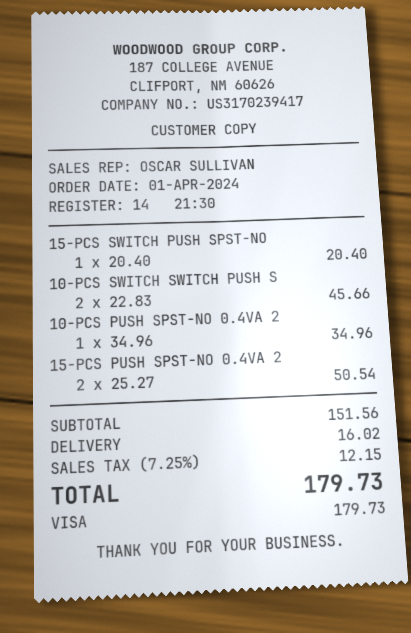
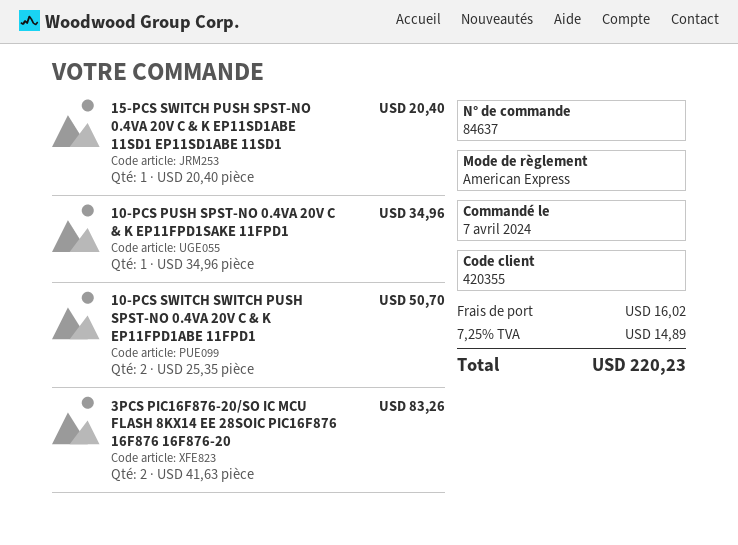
order date: 2024-04-01 -> 2024-04-07
payment method: Visa -> American Express
10-PCS SWITCH SWITCH PUSH S: 2 x 22.83 = 45.66 -> 2 x 25.35 = 50.70
15-PCS PUSH SPST-NO 0.4VA 2: 2 x 25.27 = 50.54 -> none
3PCS PIC16F876-20/SO IC MCU FLASH 8KX14 EE 28SOIC PIC16F876 16F876 16F876-20: none -> 2 x 41.63 = 83.26
tax: 7.25% = 12.15 -> 7.25% = 14.89
total: 179.73 -> 220.23

